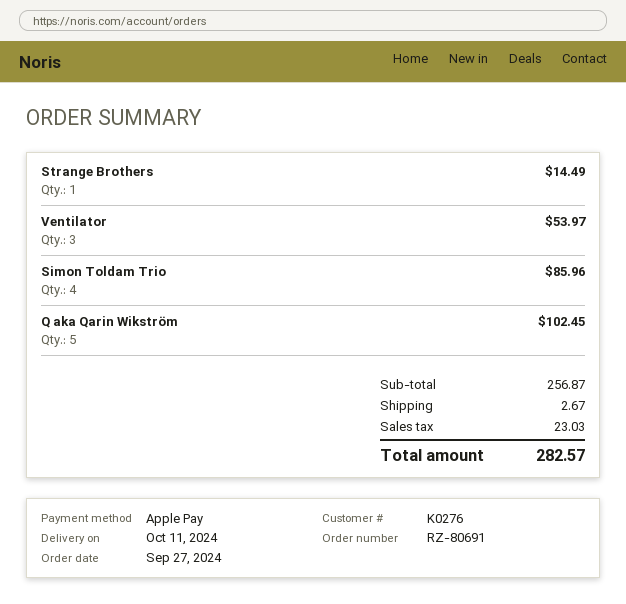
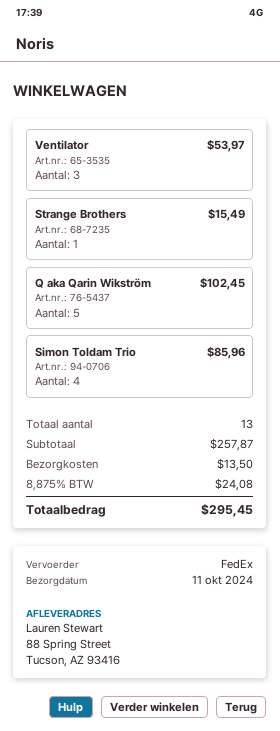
Strange Brothers: 1 for 14.49 -> 1 for 15.49
subtotal: 256.87 -> 257.87
shipping: 2.67 -> 13.50
tax: 23.03 -> 24.08
total: 282.57 -> 295.45

